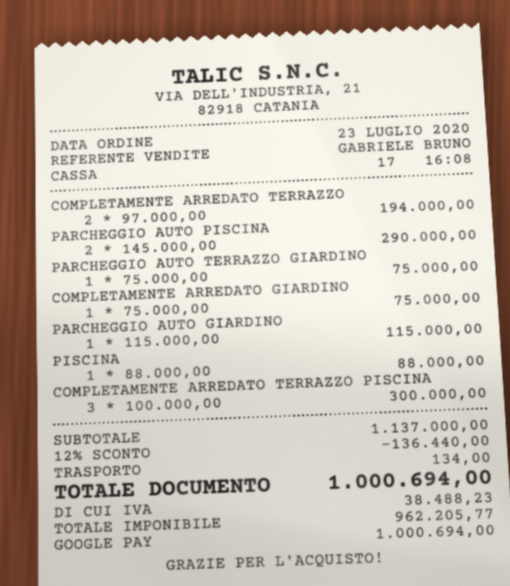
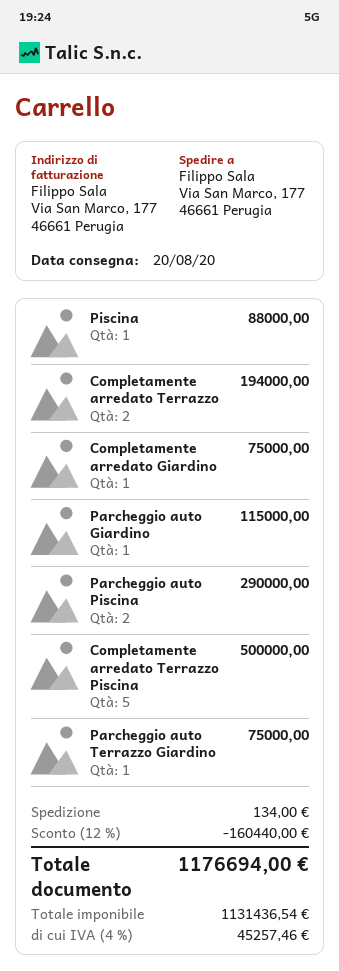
COMPLETAMENTE ARREDATO TERRAZZO PISCINA: 3 for 300000.00 -> 5 for 500000.00
discount: 12% = 136440.00 -> 12% = 160440.00
net: 962205.77 -> 1131436.54
tax: 38488.23 -> 45257.46
total: 1000694.00 -> 1176694.00

